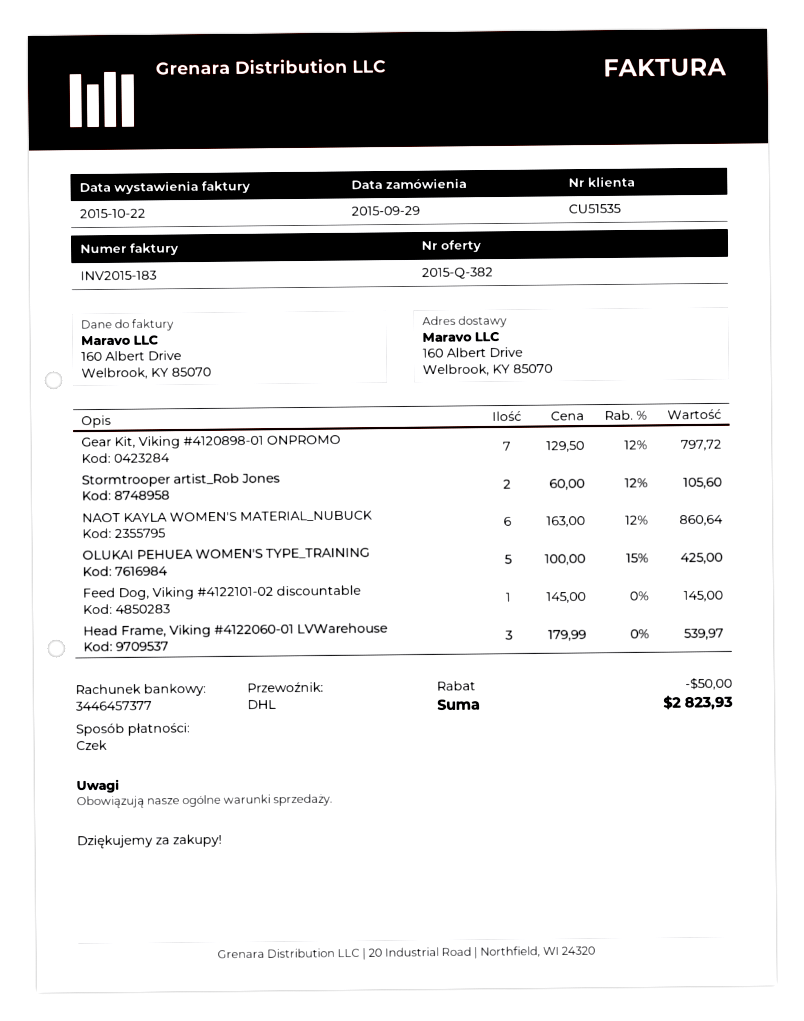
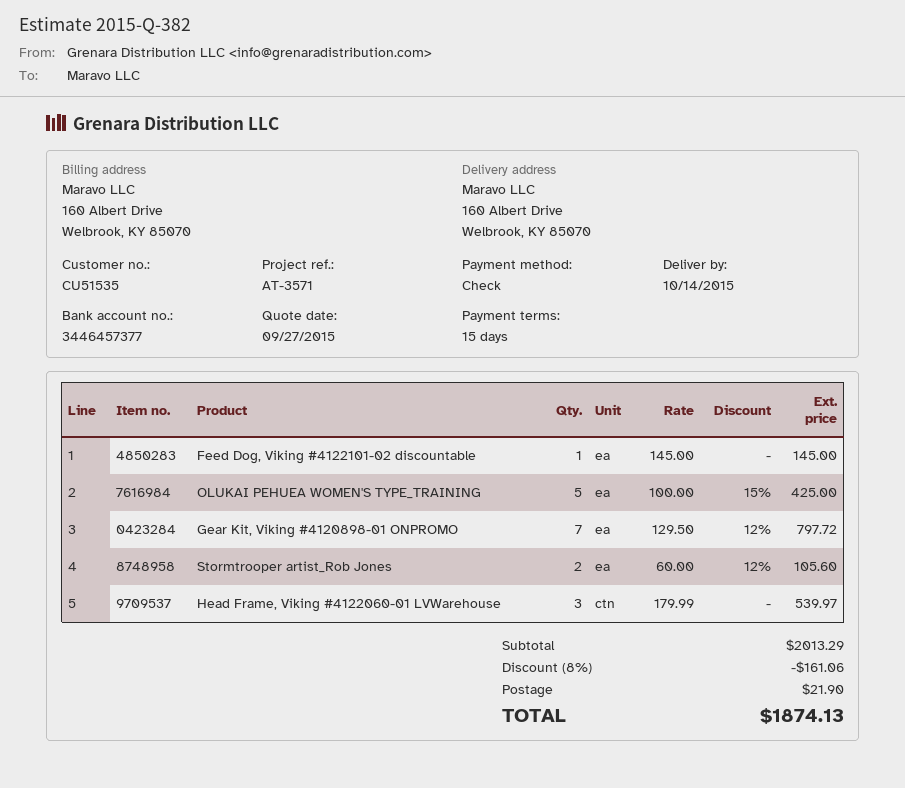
NAOT KAYLA WOMEN'S MATERIAL_NUBUCK: 6 x 163.00 - 12% = 860.64 -> none
discount: 50.00 -> 161.06
shipping: none -> 21.90
total: 2823.93 -> 1874.13

